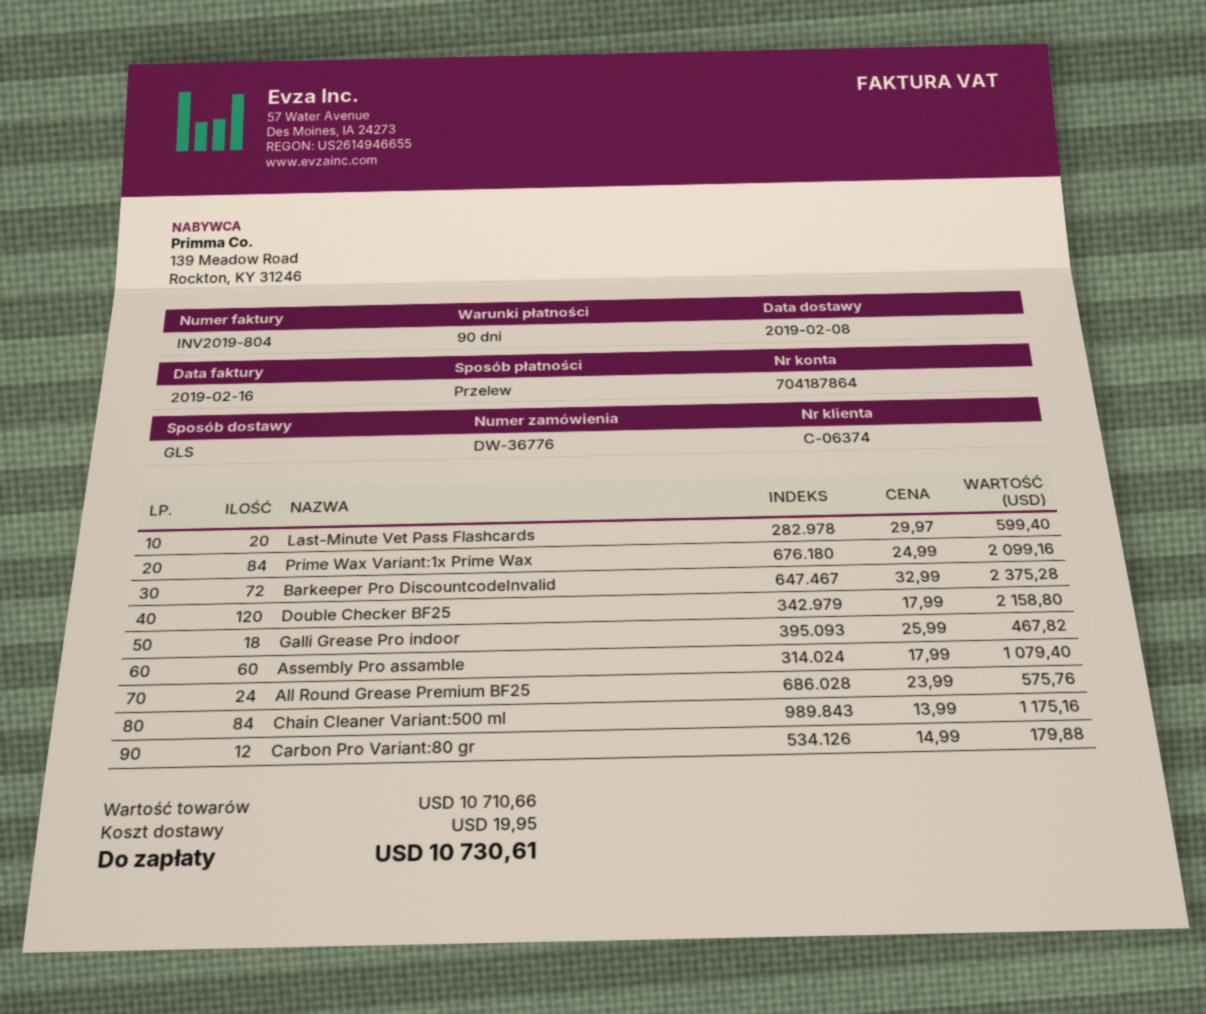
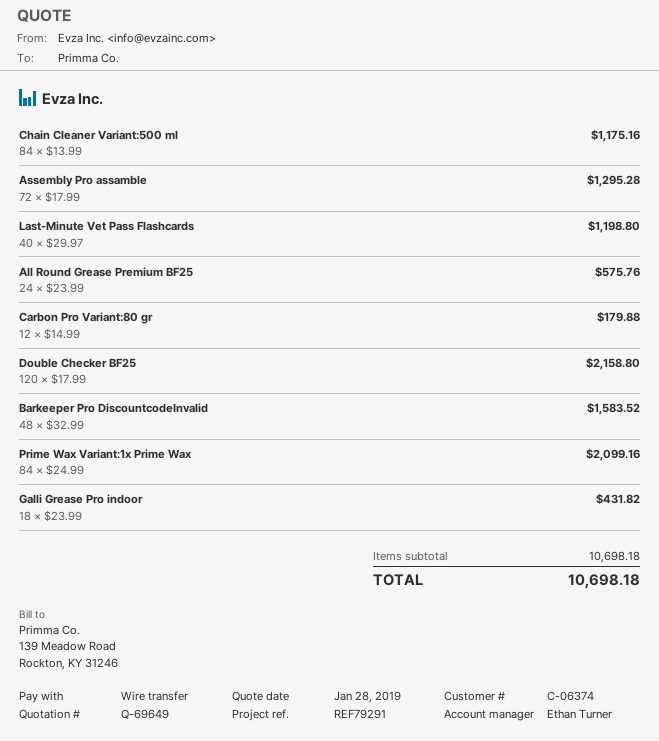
Last-Minute Vet Pass Flashcards: 20 x 29.97 = 599.40 -> 40 x 29.97 = 1198.80
Barkeeper Pro DiscountcodeInvalid: 72 x 32.99 = 2375.28 -> 48 x 32.99 = 1583.52
Galli Grease Pro indoor: 18 x 25.99 = 467.82 -> 18 x 23.99 = 431.82
Assembly Pro assamble: 60 x 17.99 = 1079.40 -> 72 x 17.99 = 1295.28
subtotal: 10710.66 -> 10698.18
shipping: 19.95 -> none
total: 10730.61 -> 10698.18

